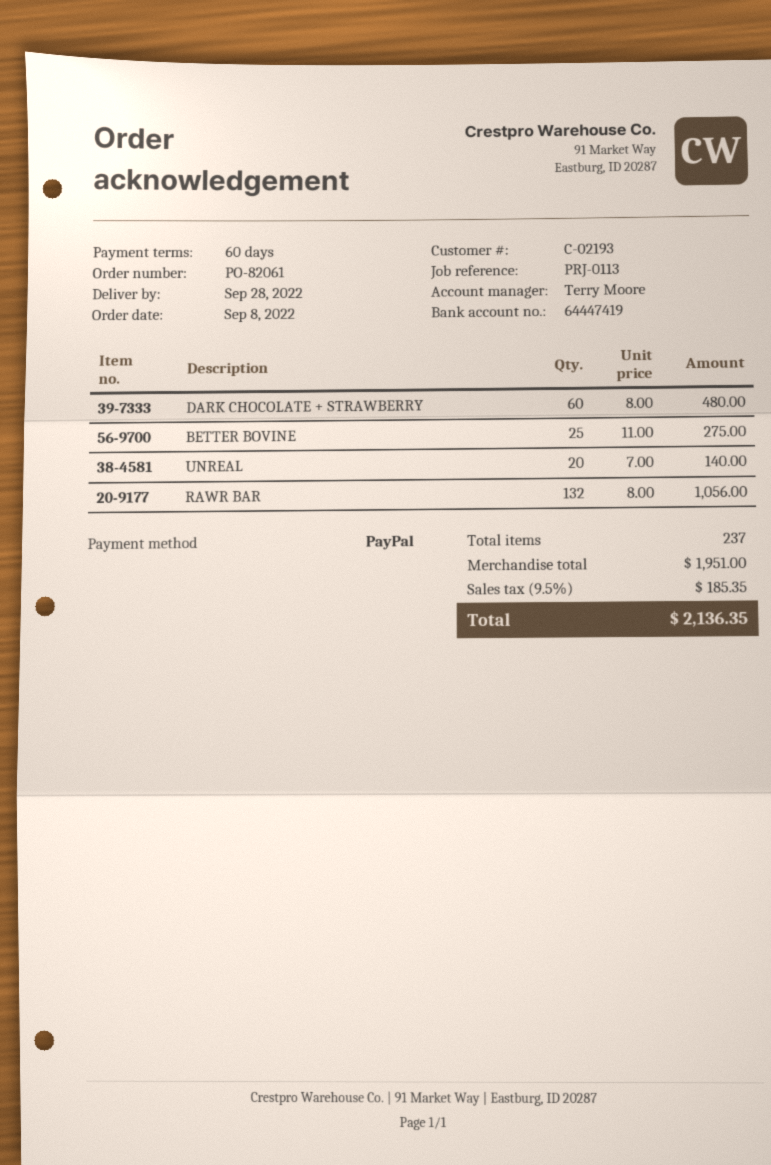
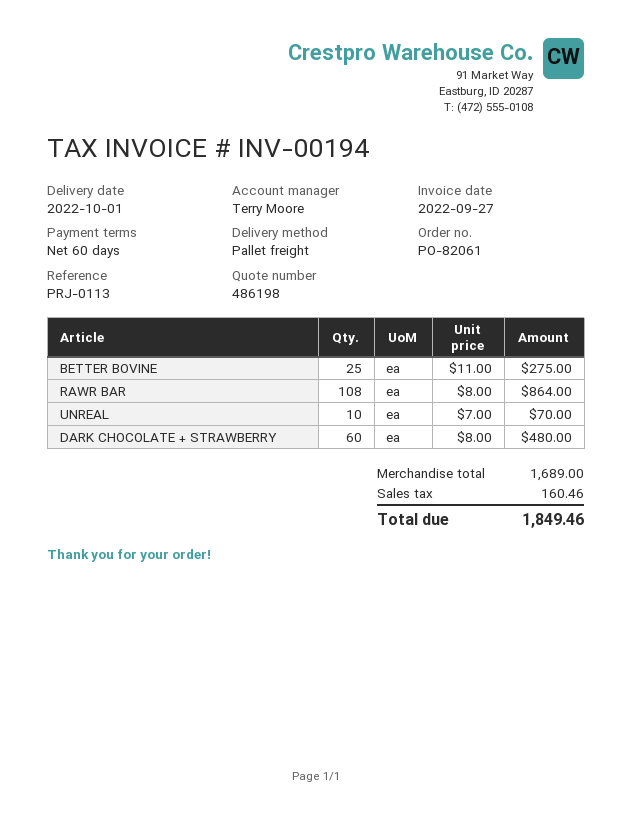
delivery date: 2022-09-28 -> 2022-10-01
UNREAL: 20 x 7.00 = 140.00 -> 10 x 7.00 = 70.00
RAWR BAR: 132 x 8.00 = 1056.00 -> 108 x 8.00 = 864.00
subtotal: 1951.00 -> 1689.00
tax: 185.35 -> 160.46
total: 2136.35 -> 1849.46

